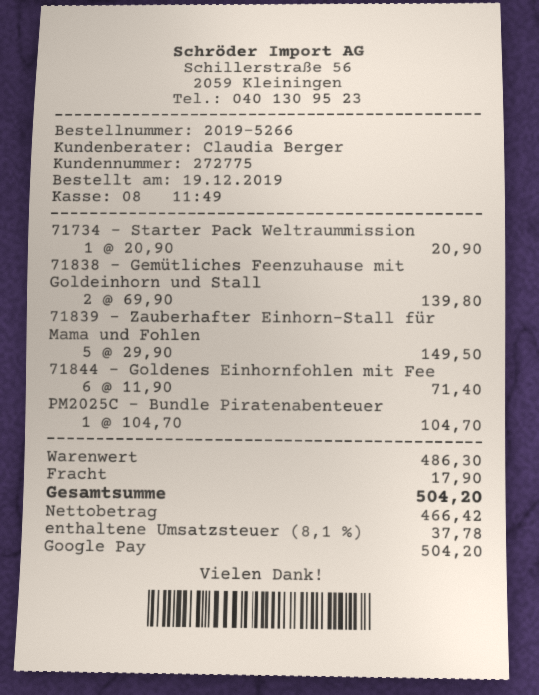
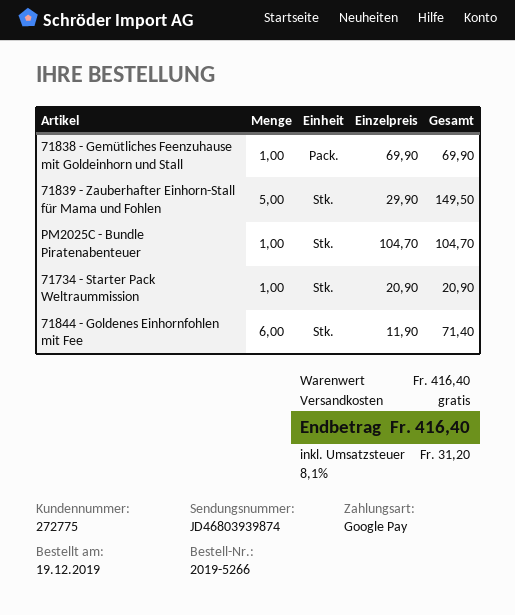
71838 - Gemütliches Feenzuhause mit Goldeinhorn und Stall: 2 x 69.90 = 139.80 -> 1 x 69.90 = 69.90
subtotal: 486.30 -> 416.40
shipping: 17.90 -> 0.00
tax: 8.1% = 37.78 -> 8.1% = 31.20
total: 504.20 -> 416.40

